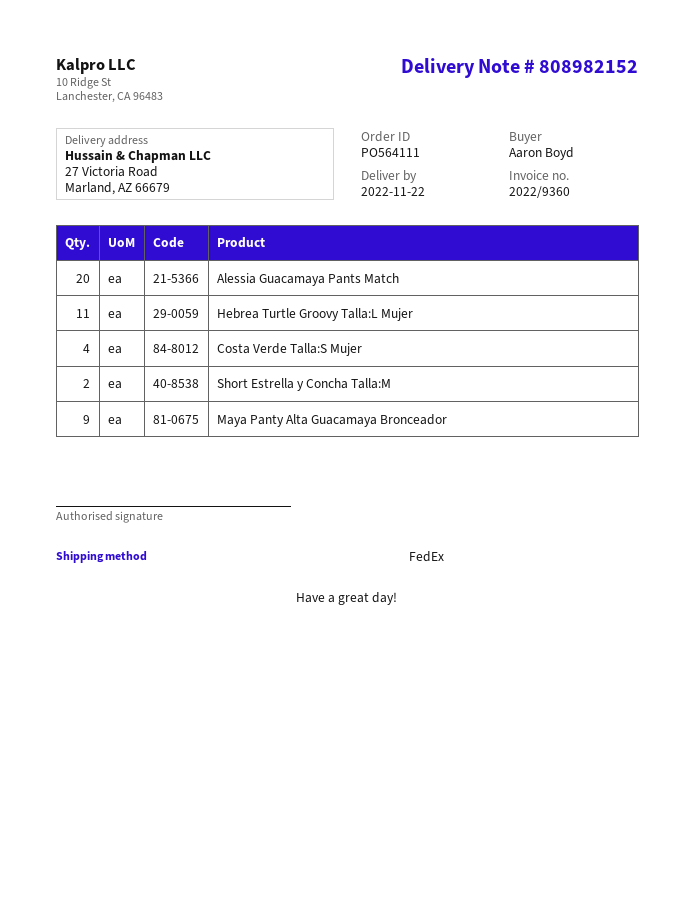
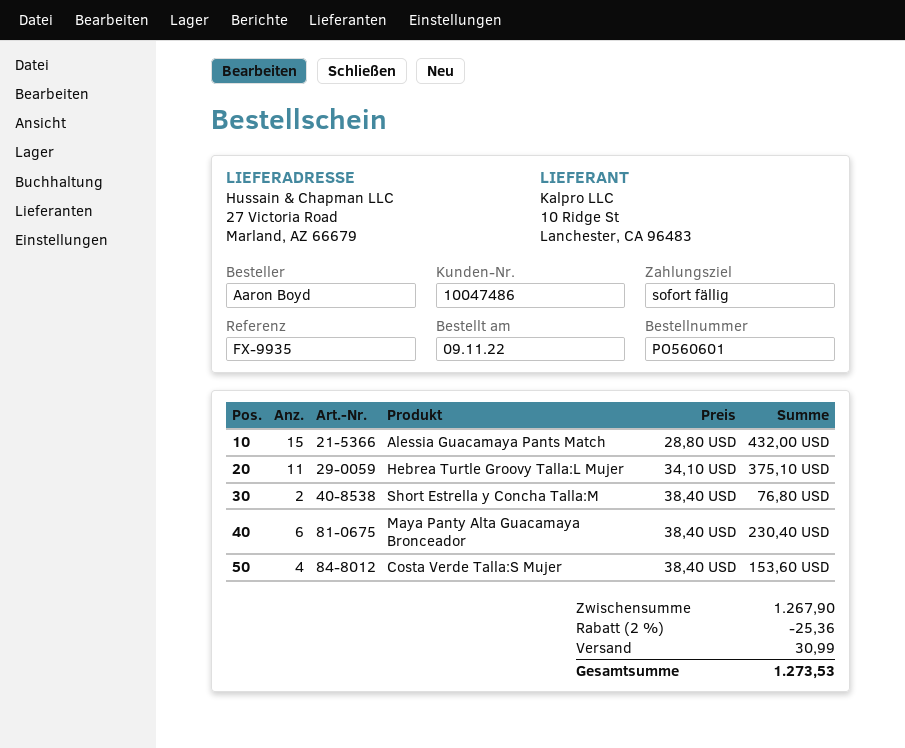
order number: PO564111 -> PO560601
Alessia Guacamaya Pants Match: 20 -> 15
Maya Panty Alta Guacamaya Bronceador: 9 -> 6

